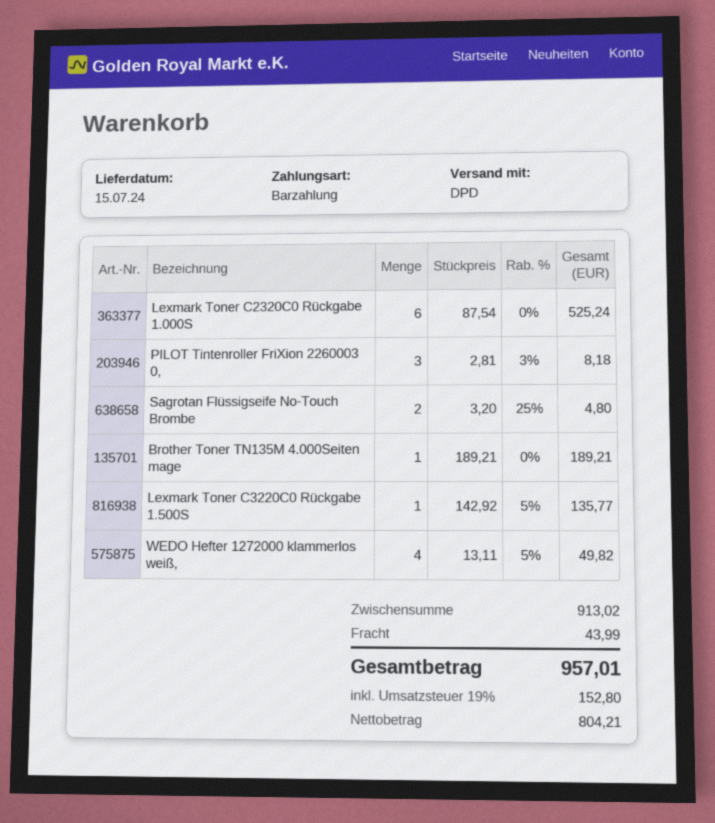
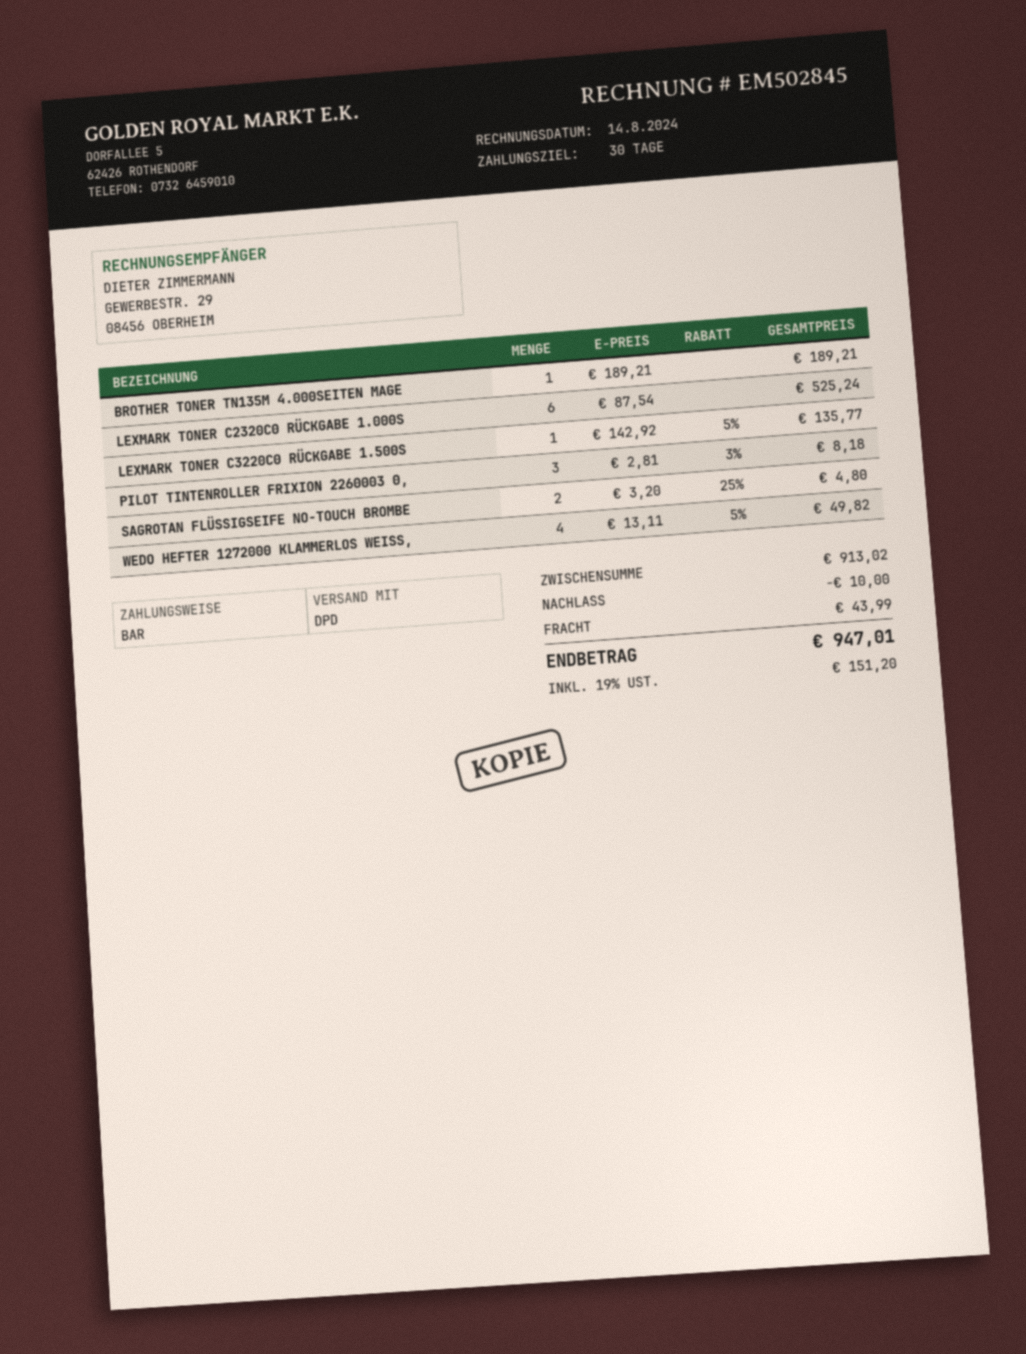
discount: none -> 10.00
tax: 19% = 152.80 -> 19% = 151.20
total: 957.01 -> 947.01

